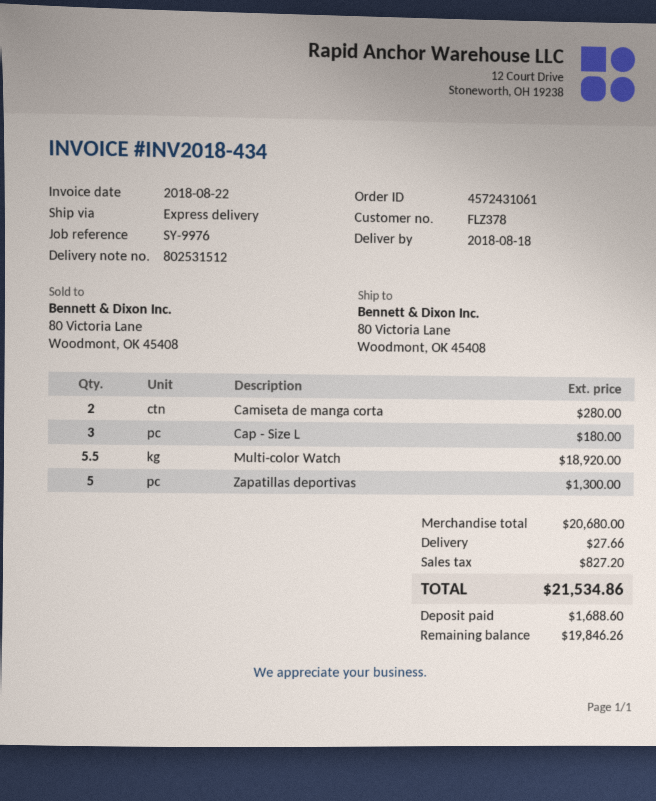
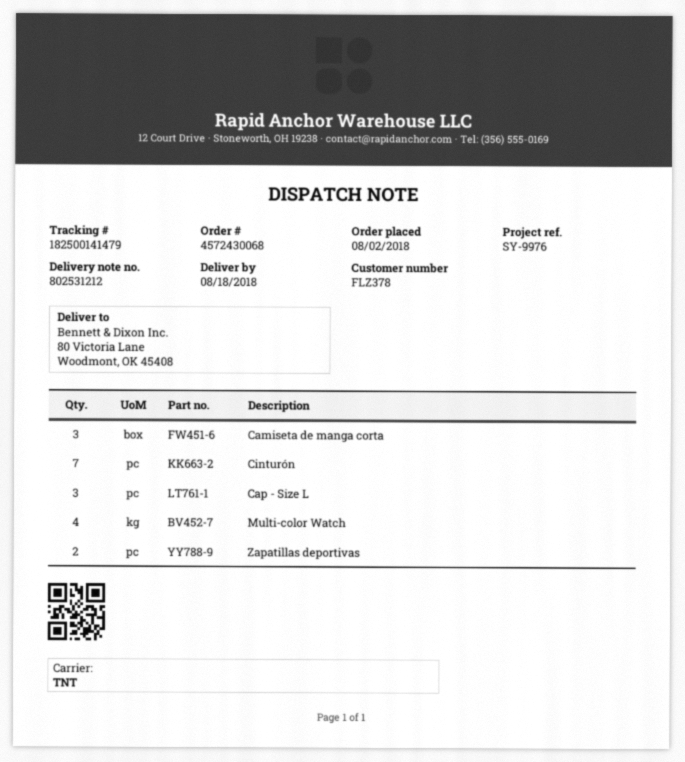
order number: 4572431061 -> 4572430068
delivery note number: 802531512 -> 802531212
shipping method: express -> TNT
Camiseta de manga corta: 2 -> 3
Multi-color Watch: 5.5 -> 4
Zapatillas deportivas: 5 -> 2
Cinturón: none -> 7

